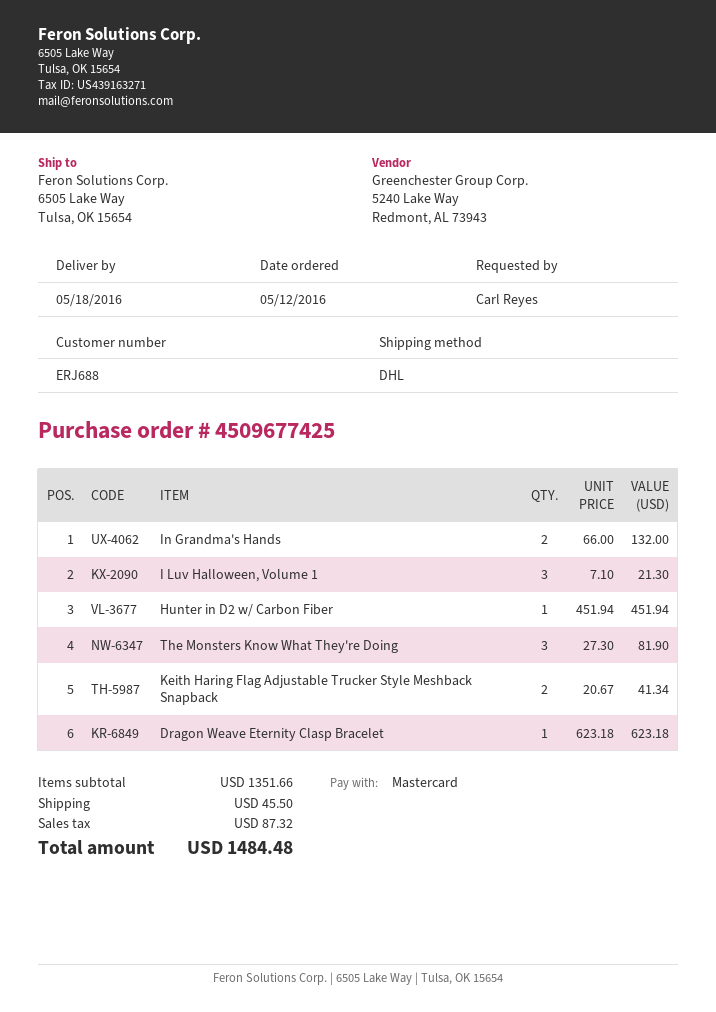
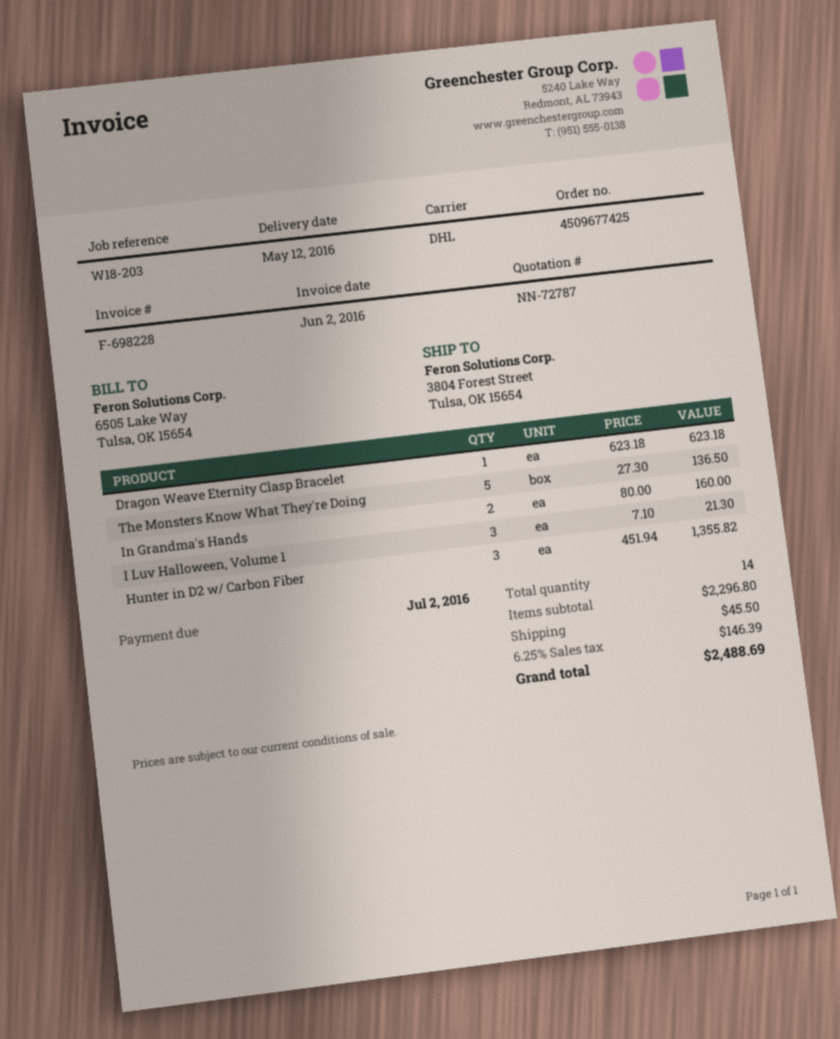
delivery date: 2016-05-18 -> 2016-05-12
ship to: 6505 Lake Way, Tulsa, OK 15654 -> 3804 Forest Street, Tulsa, OK 15654
In Grandma's Hands: 2 x 66.00 = 132.00 -> 2 x 80.00 = 160.00
Hunter in D2 w/ Carbon Fiber: 1 x 451.94 = 451.94 -> 3 x 451.94 = 1355.82
The Monsters Know What They're Doing: 3 x 27.30 = 81.90 -> 5 x 27.30 = 136.50
Keith Haring Flag Adjustable Trucker Style Meshback Snapback: 2 x 20.67 = 41.34 -> none
subtotal: 1351.66 -> 2296.80
tax: 87.32 -> 146.39
total: 1484.48 -> 2488.69

